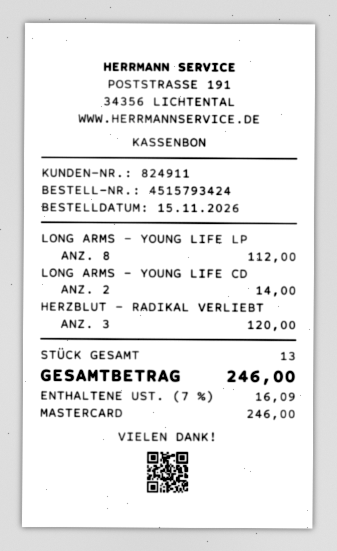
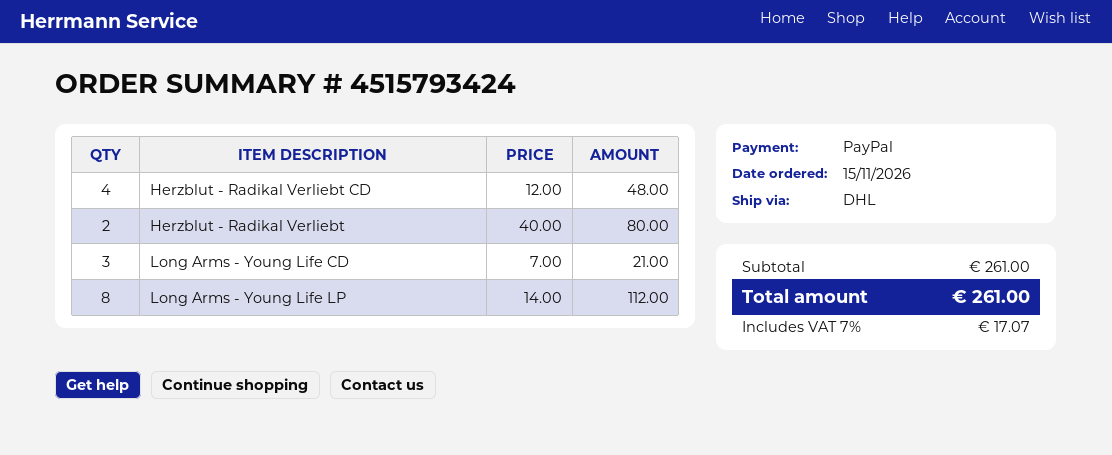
payment method: Mastercard -> PayPal
LONG ARMS - YOUNG LIFE CD: 2 for 14.00 -> 3 for 21.00
HERZBLUT - RADIKAL VERLIEBT: 3 for 120.00 -> 2 for 80.00
Herzblut - Radikal Verliebt CD: none -> 4 for 48.00
tax: 7% = 16.09 -> 7% = 17.07
total: 246.00 -> 261.00

